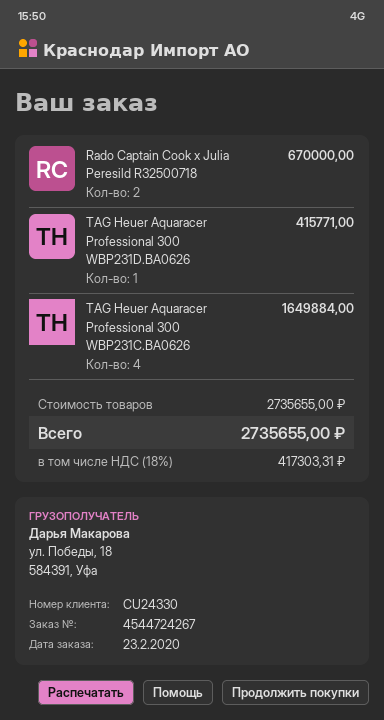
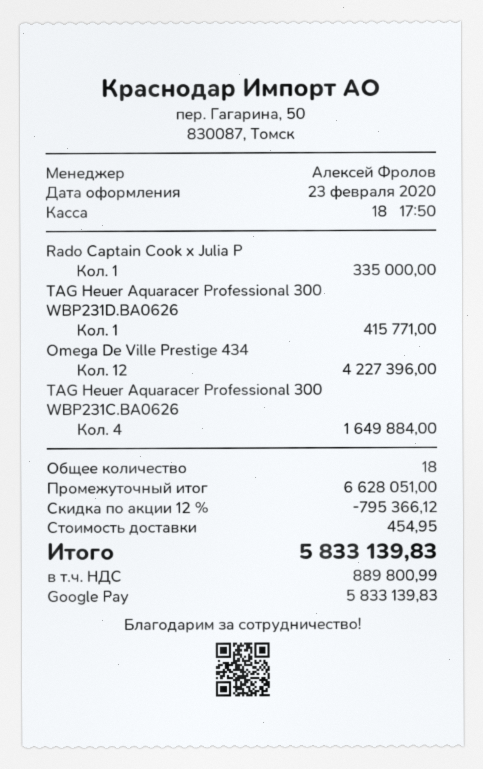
Rado Captain Cook x Julia Peresild R32500718: 2 for 670000.00 -> 1 for 335000.00
Omega De Ville Prestige 434: none -> 12 for 4227396.00
subtotal: 2735655.00 -> 6628051.00
discount: none -> 12% = 795366.12
shipping: none -> 454.95
tax: 417303.31 -> 889800.99
total: 2735655.00 -> 5833139.83

